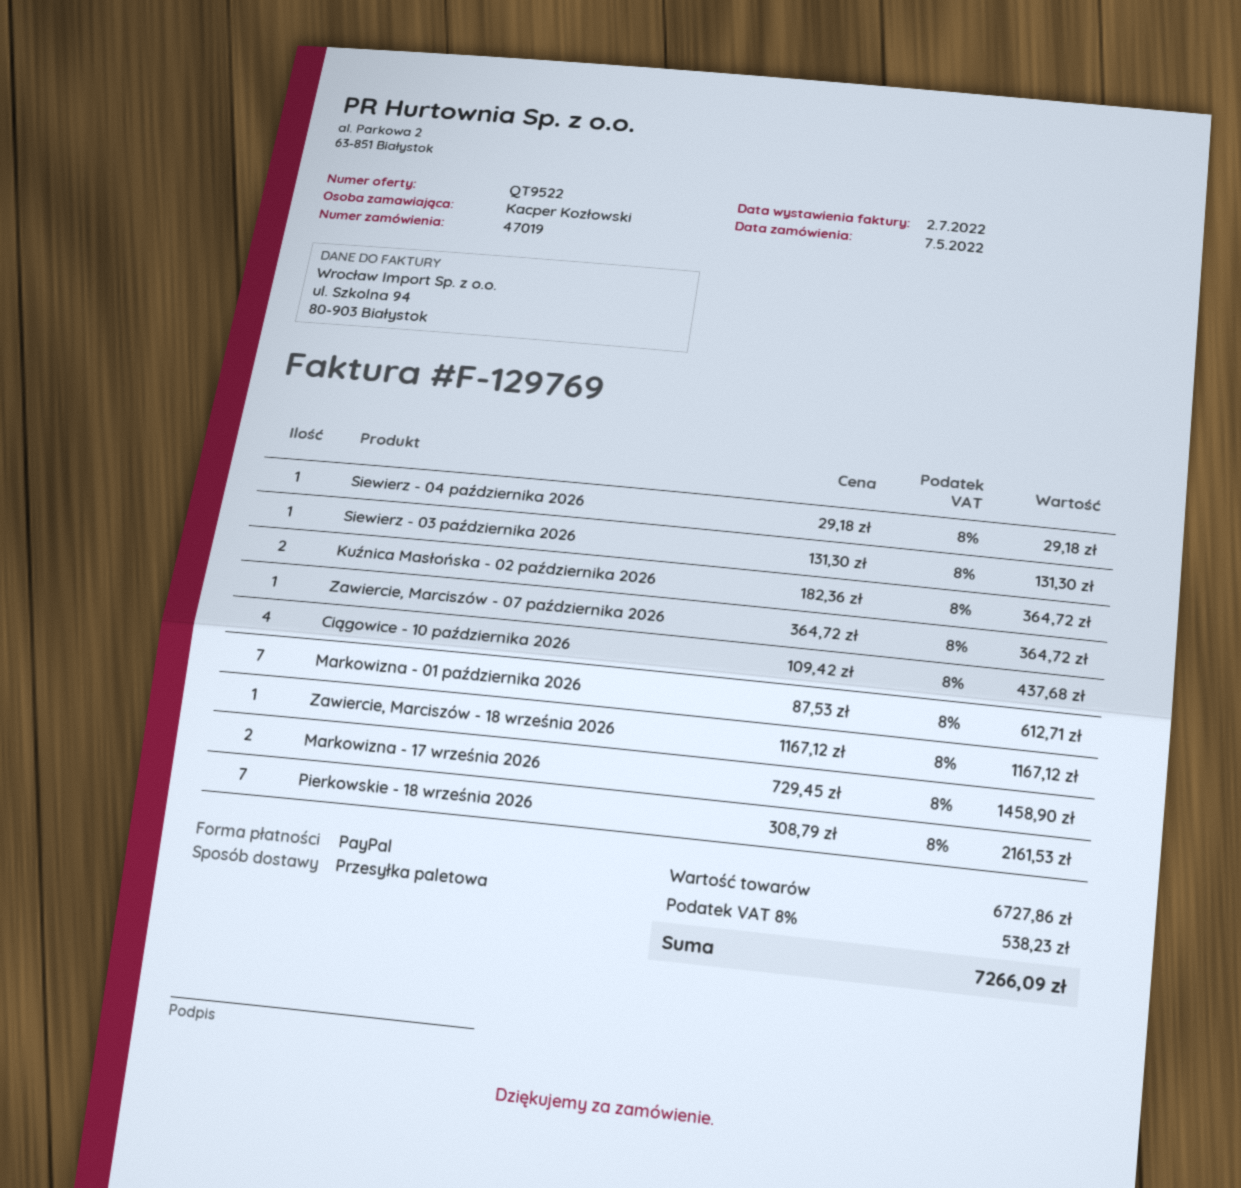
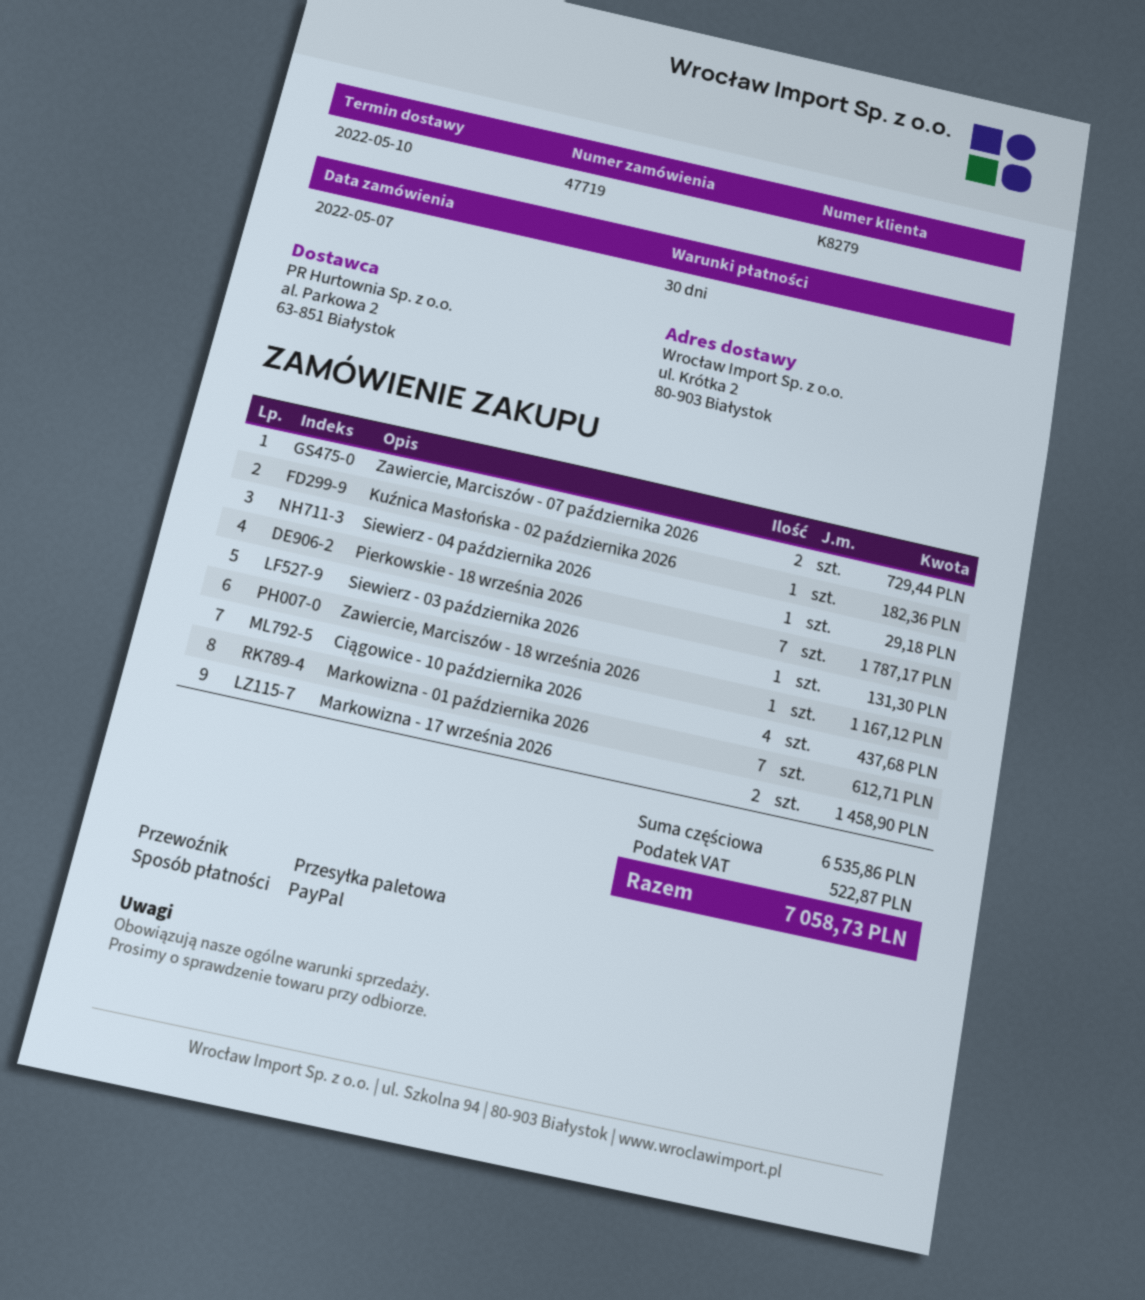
order number: 47019 -> 47719
Kuźnica Masłońska - 02 października 2026: 2 for 364.72 -> 1 for 182.36
Zawiercie, Marciszów - 07 października 2026: 1 for 364.72 -> 2 for 729.44
Pierkowskie - 18 września 2026: 7 for 2161.53 -> 7 for 1787.17
subtotal: 6727.86 -> 6535.86
tax: 538.23 -> 522.87
total: 7266.09 -> 7058.73

